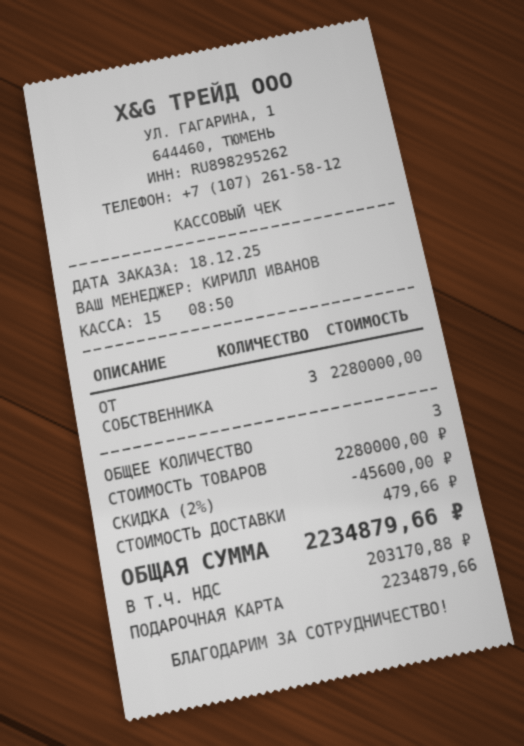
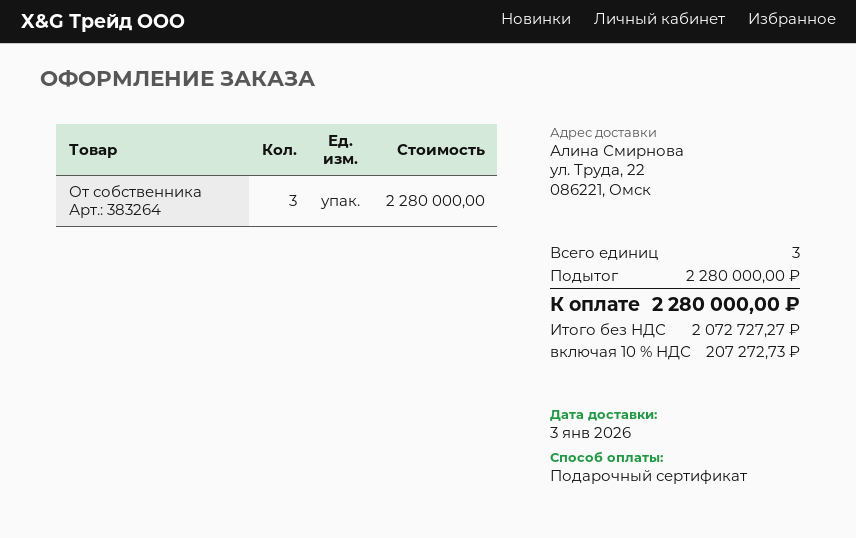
discount: 2% = 45600.00 -> none
shipping: 479.66 -> none
tax: 203170.88 -> 207272.73
total: 2234879.66 -> 2280000.00

